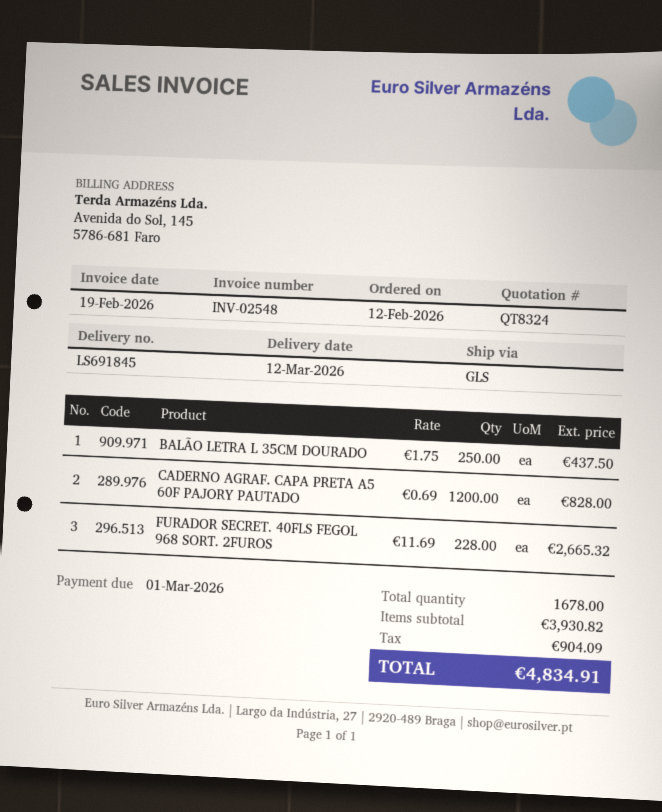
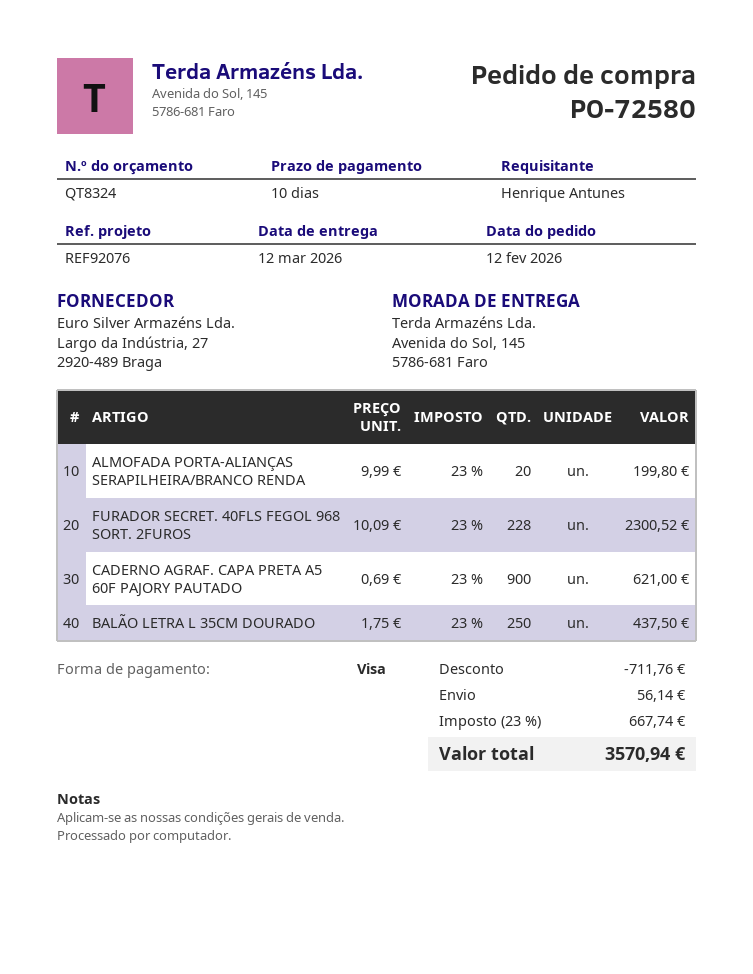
CADERNO AGRAF. CAPA PRETA A5 60F PAJORY PAUTADO: 1200 x 0.69 = 828.00 -> 900 x 0.69 = 621.00
FURADOR SECRET. 40FLS FEGOL 968 SORT. 2FUROS: 228 x 11.69 = 2665.32 -> 228 x 10.09 = 2300.52
ALMOFADA PORTA-ALIANÇAS SERAPILHEIRA/BRANCO RENDA: none -> 20 x 9.99 = 199.80
discount: none -> 711.76
shipping: none -> 56.14
tax: 904.09 -> 667.74
total: 4834.91 -> 3570.94

